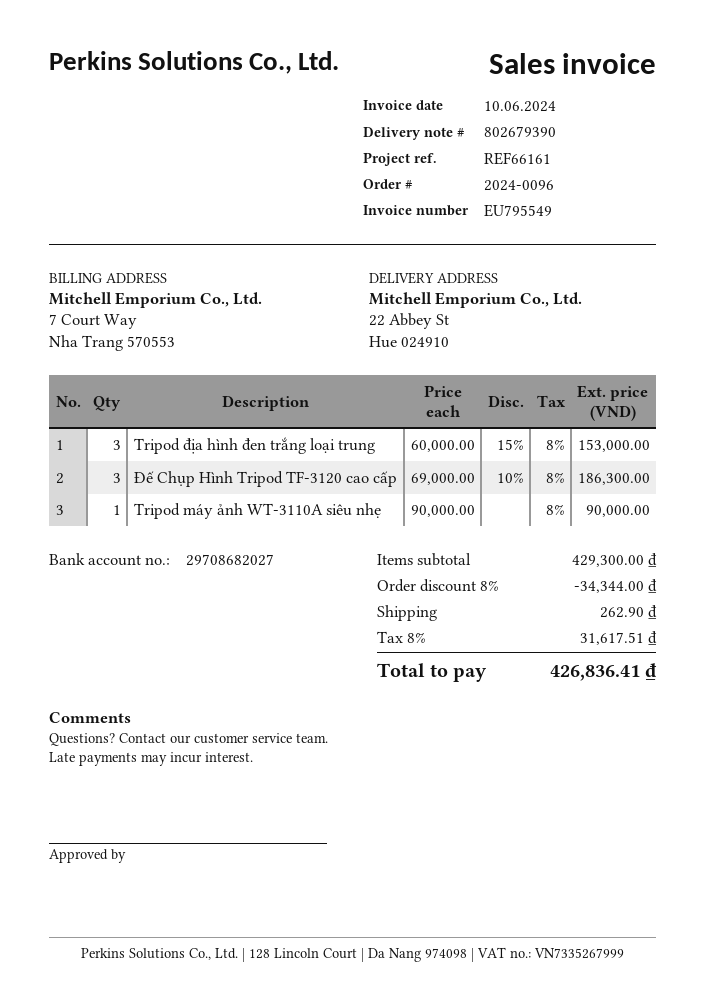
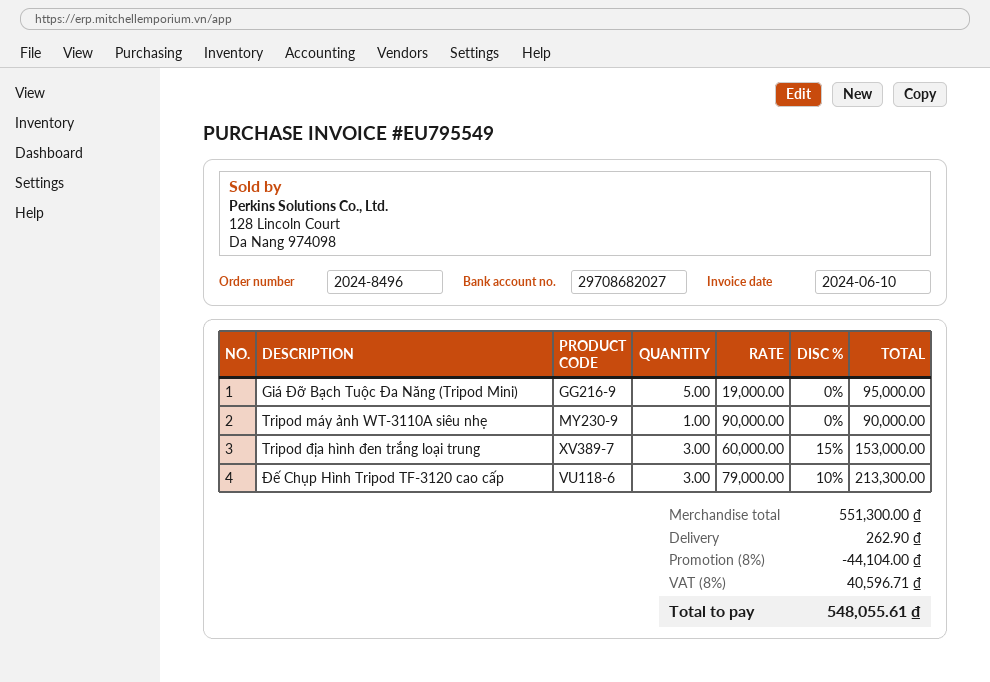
order number: 2024-0096 -> 2024-8496
Đế Chụp Hình Tripod TF-3120 cao cấp: 3 x 69000.00 - 10% = 186300.00 -> 3 x 79000.00 - 10% = 213300.00
Giá Đỡ Bạch Tuộc Đa Năng (Tripod Mini): none -> 5 x 19000.00 = 95000.00
subtotal: 429300.00 -> 551300.00
discount: 8% = 34344.00 -> 8% = 44104.00
tax: 8% = 31617.51 -> 8% = 40596.71
total: 426836.41 -> 548055.61

